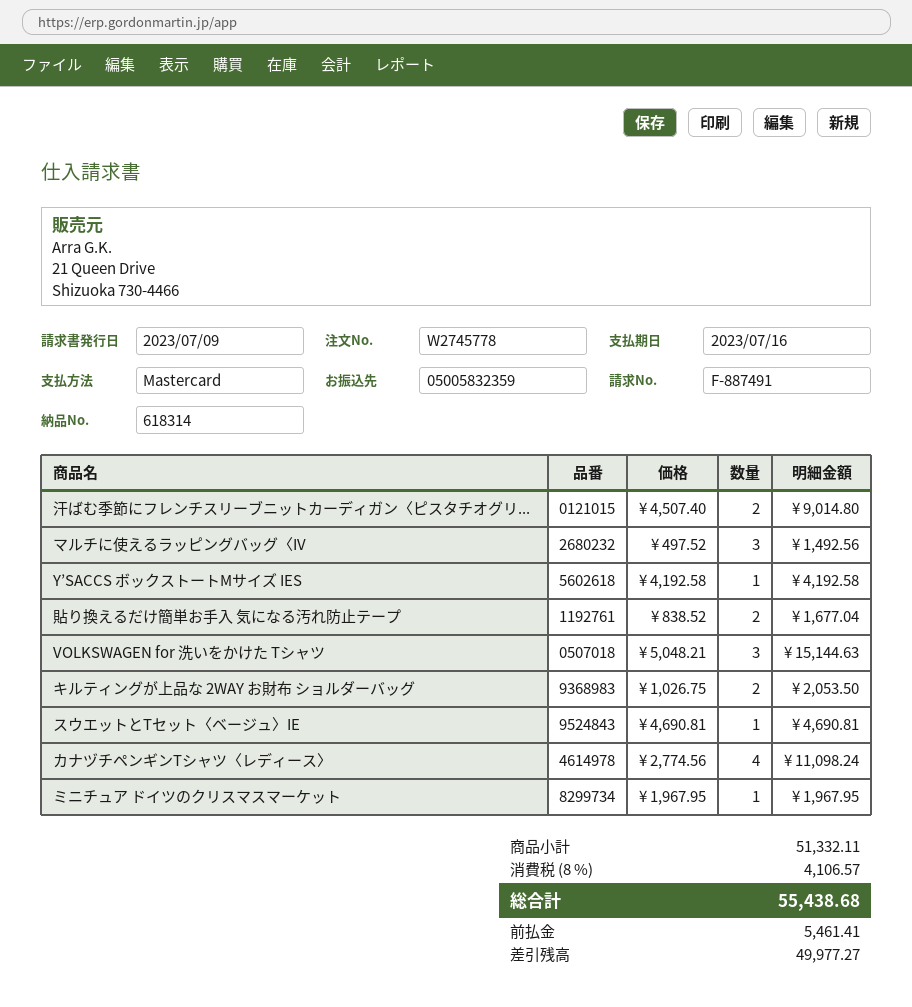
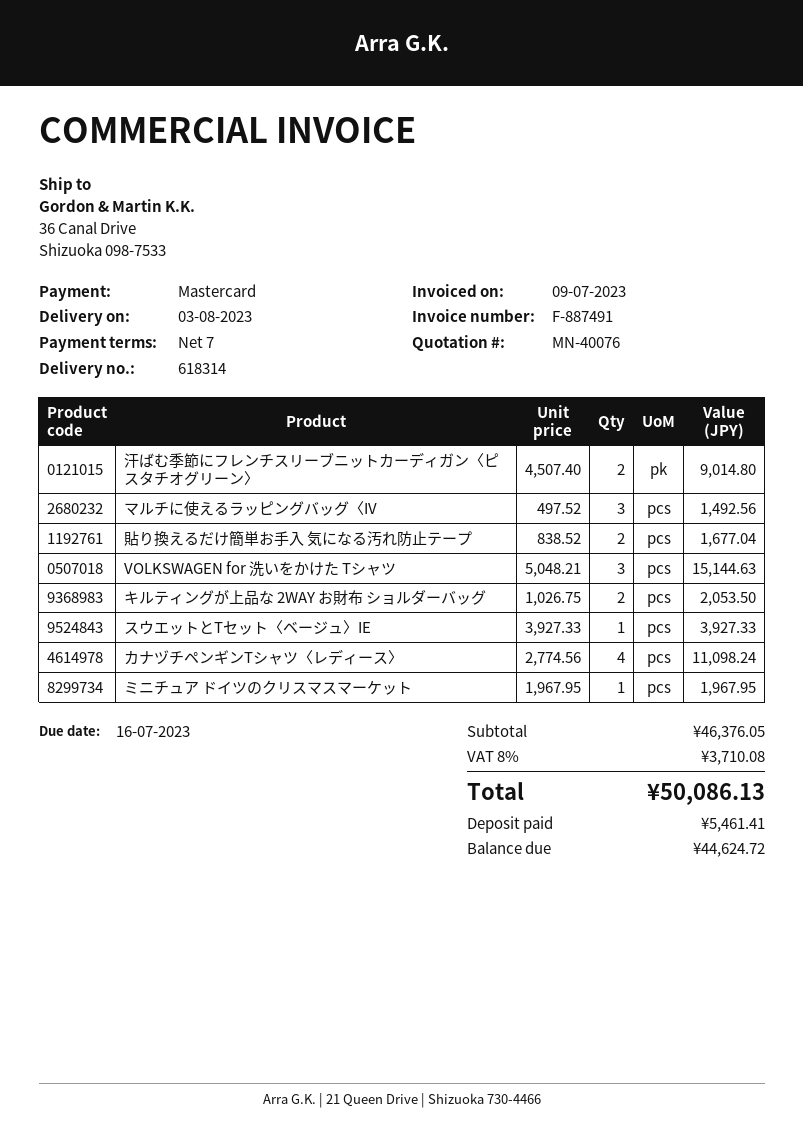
Y’SACCS ボックストートMサイズ IES: 1 x 4192.58 = 4192.58 -> none
スウエットとTセット〈ベージュ〉IE: 1 x 4690.81 = 4690.81 -> 1 x 3927.33 = 3927.33
subtotal: 51332.11 -> 46376.05
tax: 8% = 4106.57 -> 8% = 3710.08
total: 55438.68 -> 50086.13
balance: 49977.27 -> 44624.72

